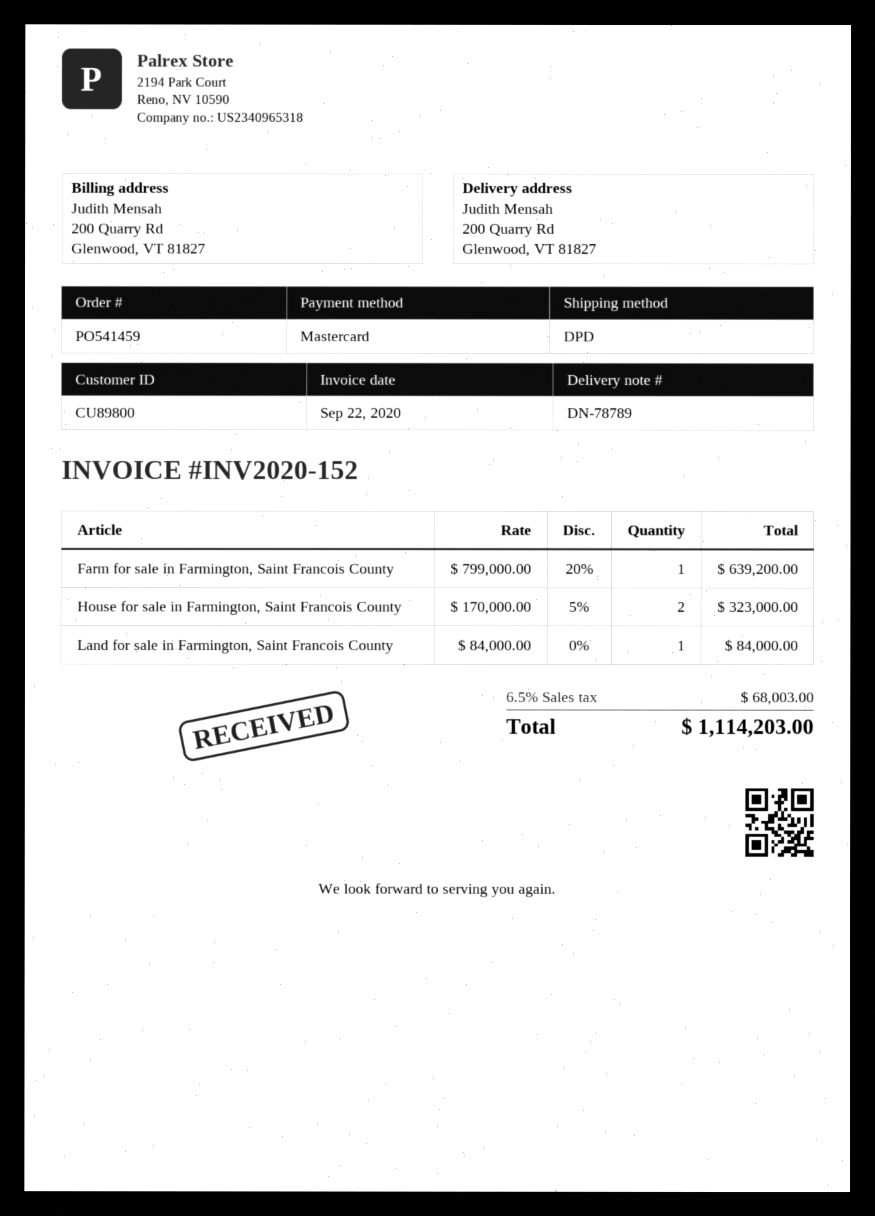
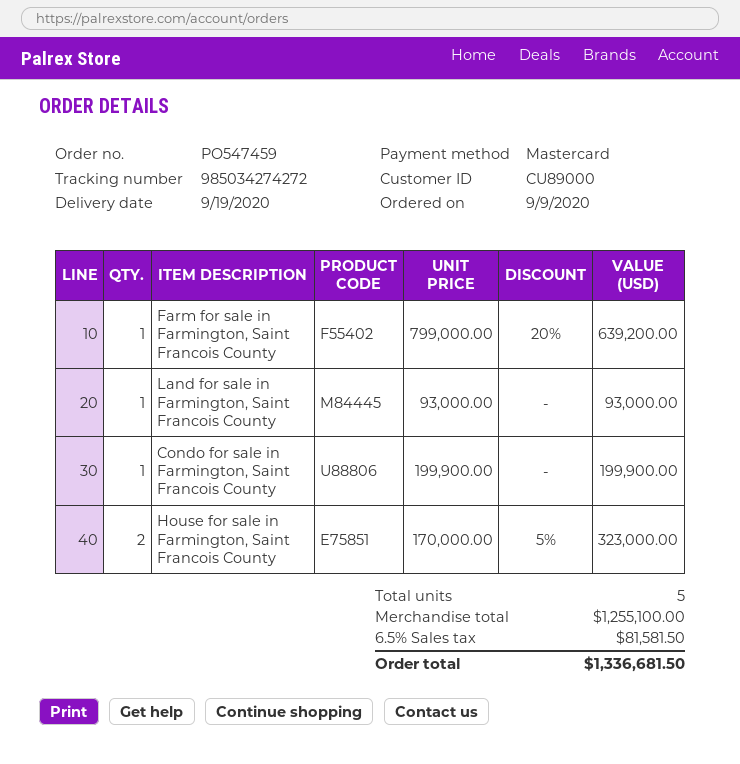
order number: PO541459 -> PO547459
customer number: CU89800 -> CU89000
Land for sale in Farmington, Saint Francois County: 1 x 84000.00 = 84000.00 -> 1 x 93000.00 = 93000.00
Condo for sale in Farmington, Saint Francois County: none -> 1 x 199900.00 = 199900.00
tax: 6.5% = 68003.00 -> 6.5% = 81581.50
total: 1114203.00 -> 1336681.50

